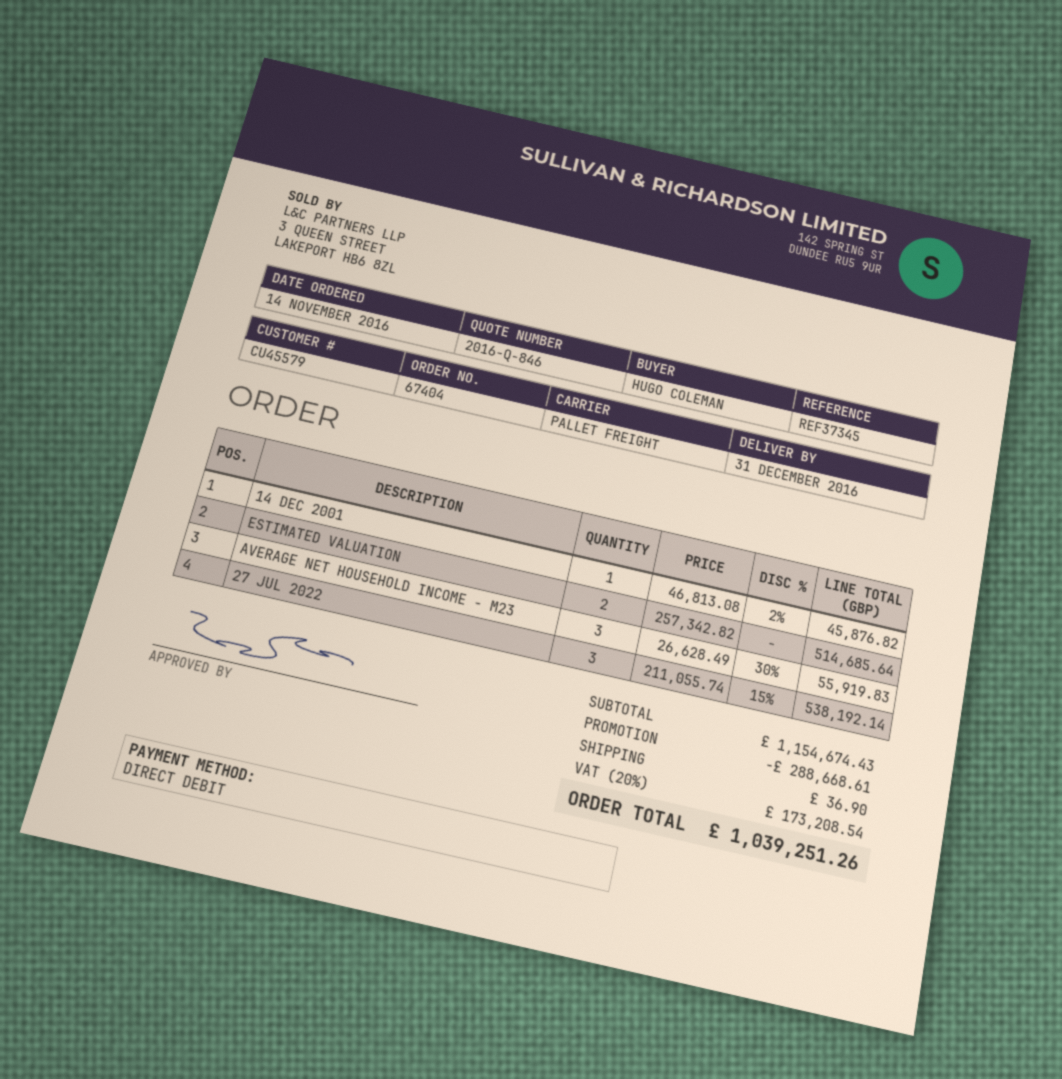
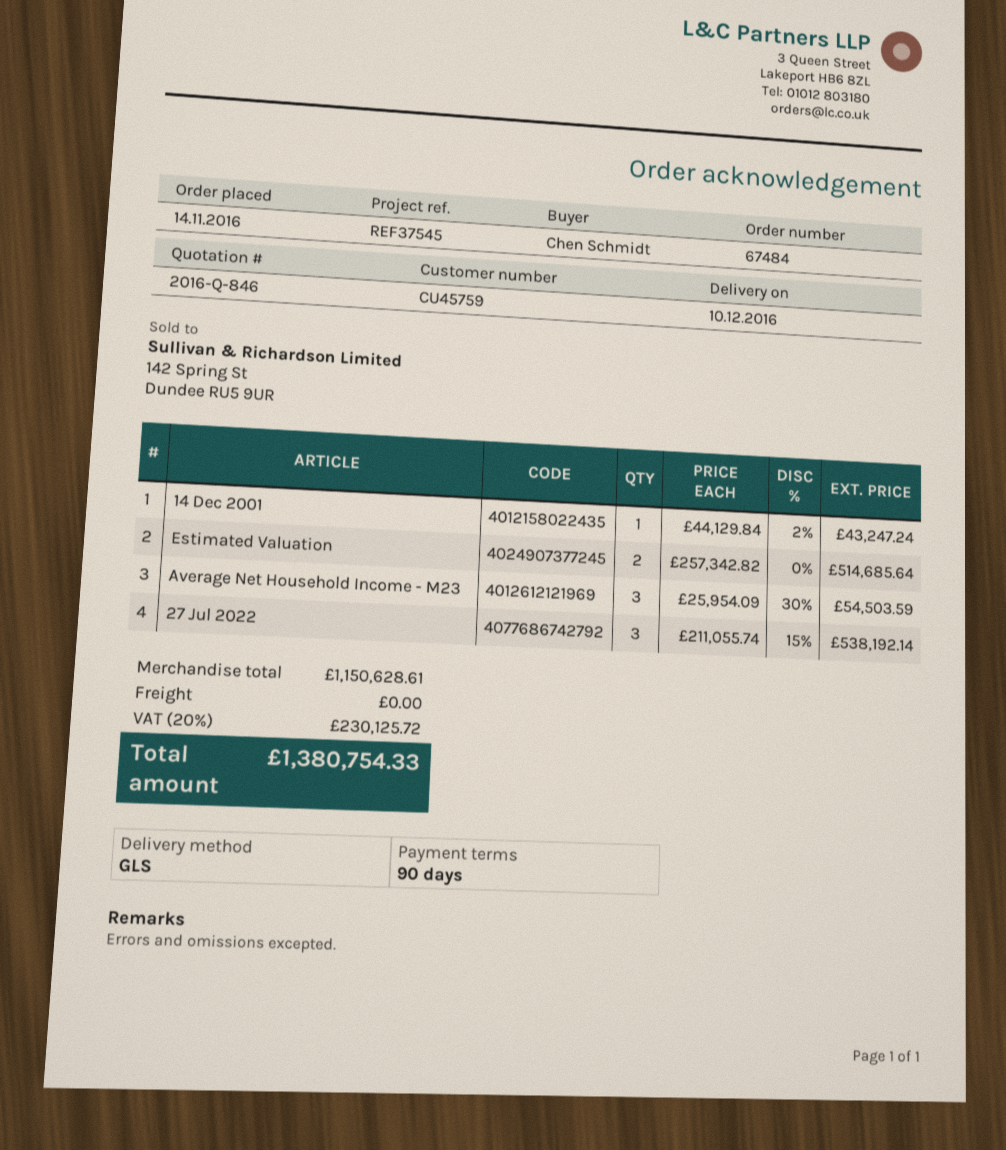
order number: 67404 -> 67484
delivery date: 2016-12-31 -> 2016-12-10
customer number: CU45579 -> CU45759
reference: REF37345 -> REF37545
ordered by: HUGO COLEMAN -> Chen Schmidt
shipping method: pallet freight -> GLS
14 DEC 2001: 1 x 46813.08 - 2% = 45876.82 -> 1 x 44129.84 - 2% = 43247.24
AVERAGE NET HOUSEHOLD INCOME - M23: 3 x 26628.49 - 30% = 55919.83 -> 3 x 25954.09 - 30% = 54503.59
subtotal: 1154674.43 -> 1150628.61
discount: 288668.61 -> none
shipping: 36.90 -> 0.00
tax: 20% = 173208.54 -> 20% = 230125.72
total: 1039251.26 -> 1380754.33

